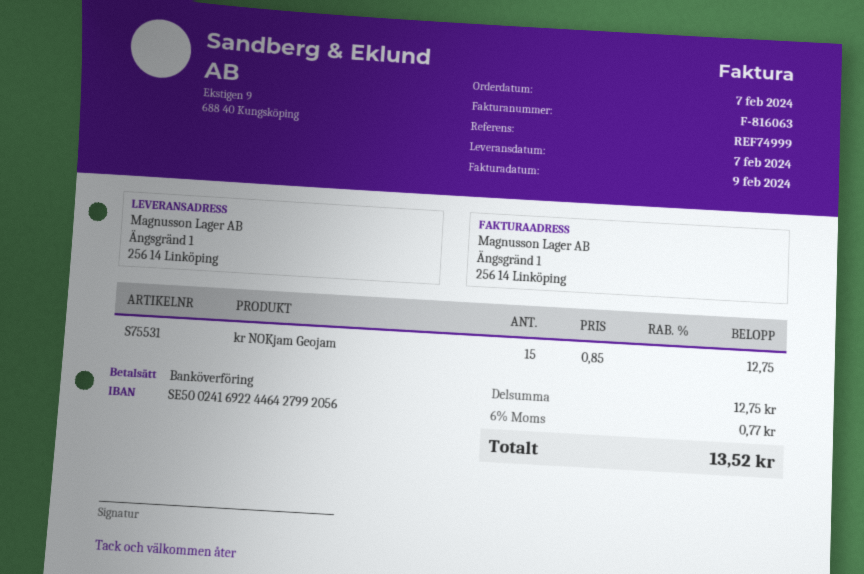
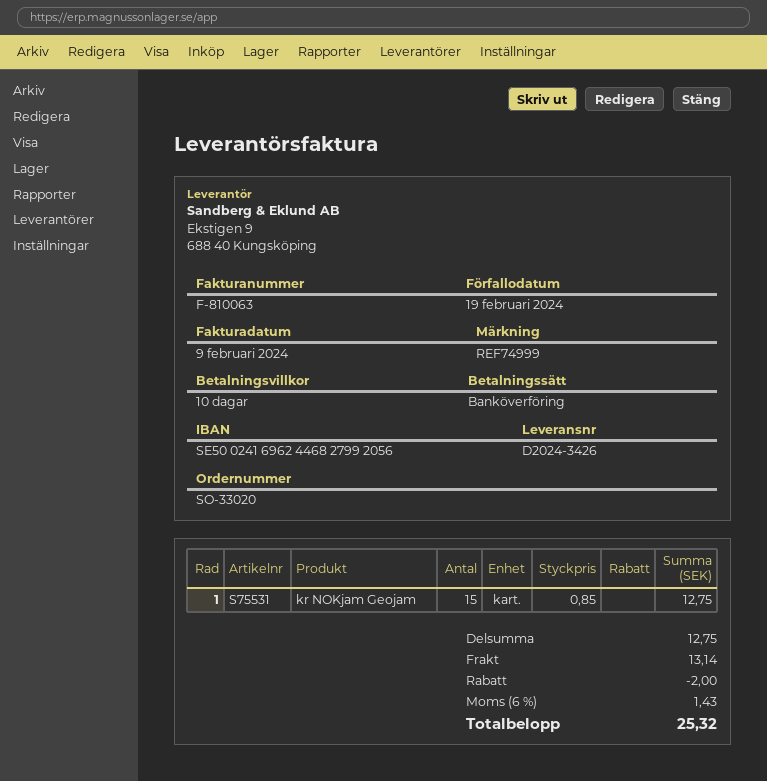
invoice number: F-816063 -> F-810063
bank account: SE5002416922446427992056 -> SE5002416962446827992056
discount: none -> 2.00
shipping: none -> 13.14
tax: 6% = 0.77 -> 6% = 1.43
total: 13.52 -> 25.32

